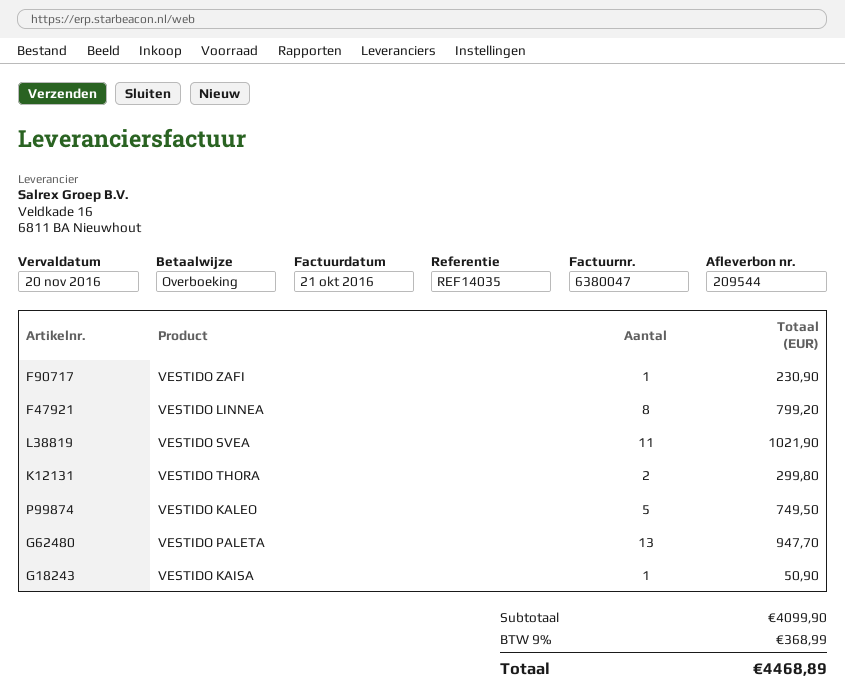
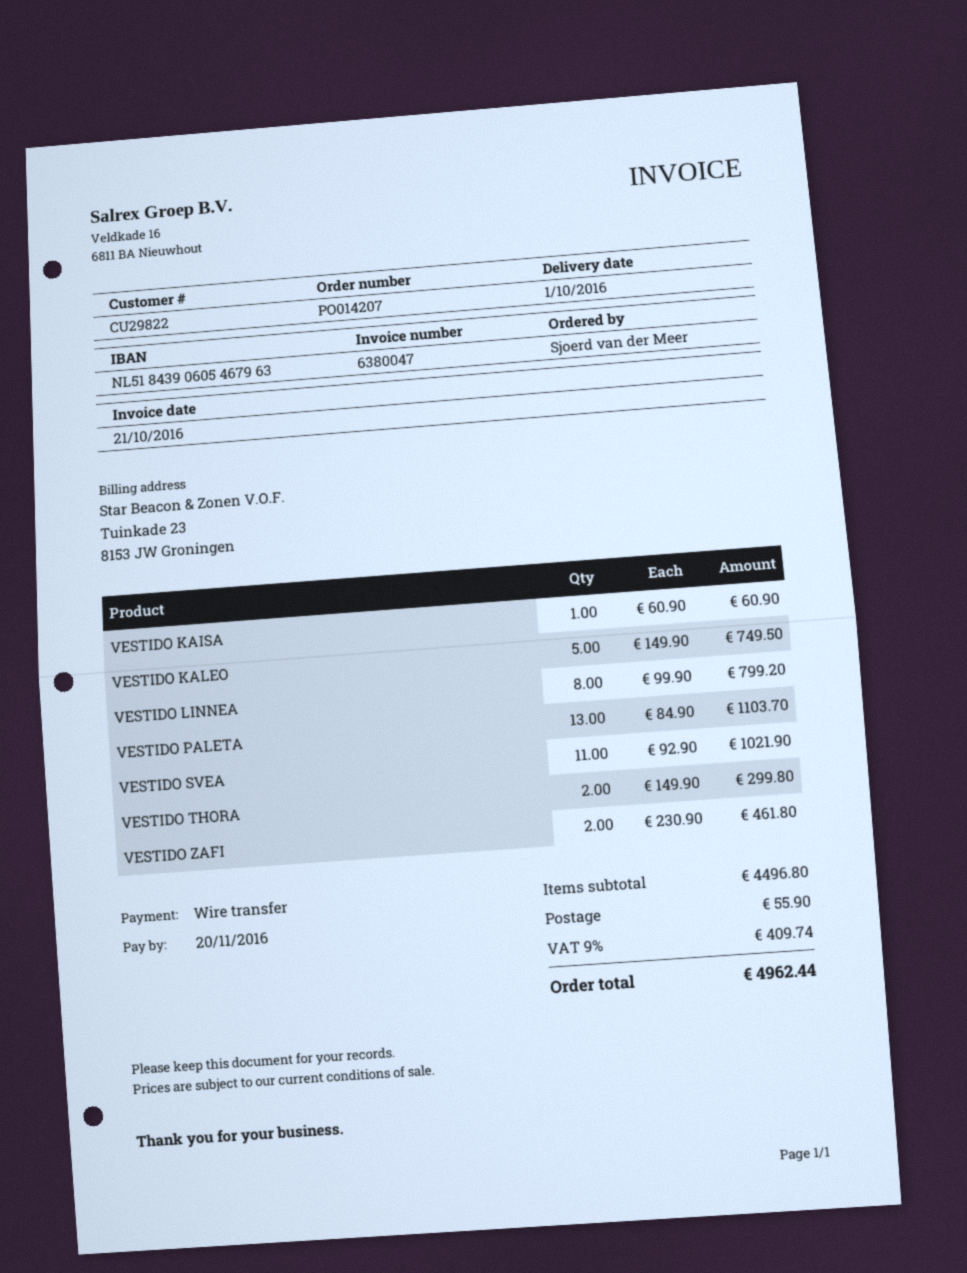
VESTIDO ZAFI: 1 for 230.90 -> 2 for 461.80
VESTIDO PALETA: 13 for 947.70 -> 13 for 1103.70
VESTIDO KAISA: 1 for 50.90 -> 1 for 60.90
subtotal: 4099.90 -> 4496.80
shipping: none -> 55.90
tax: 9% = 368.99 -> 9% = 409.74
total: 4468.89 -> 4962.44

